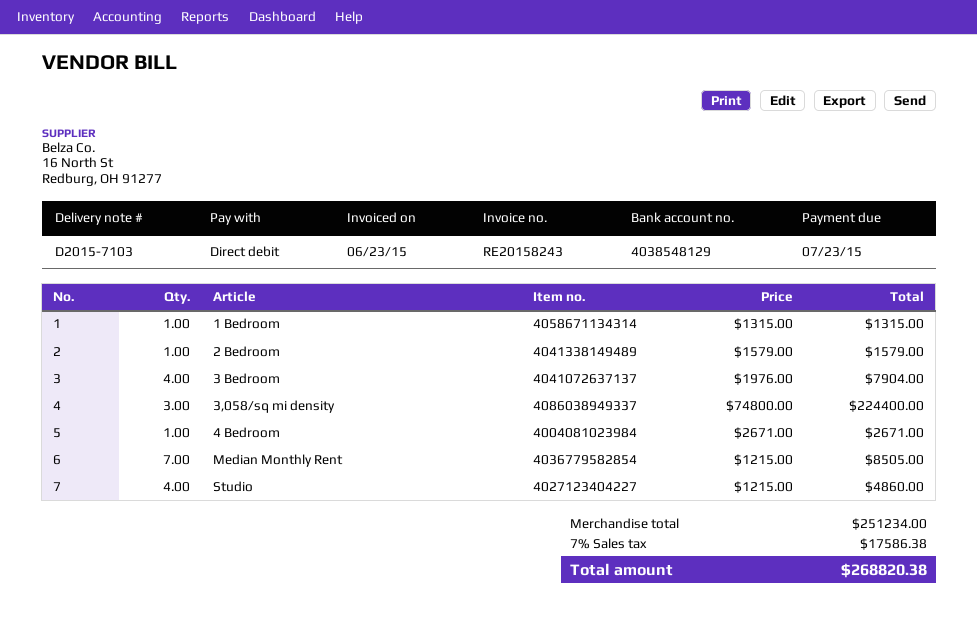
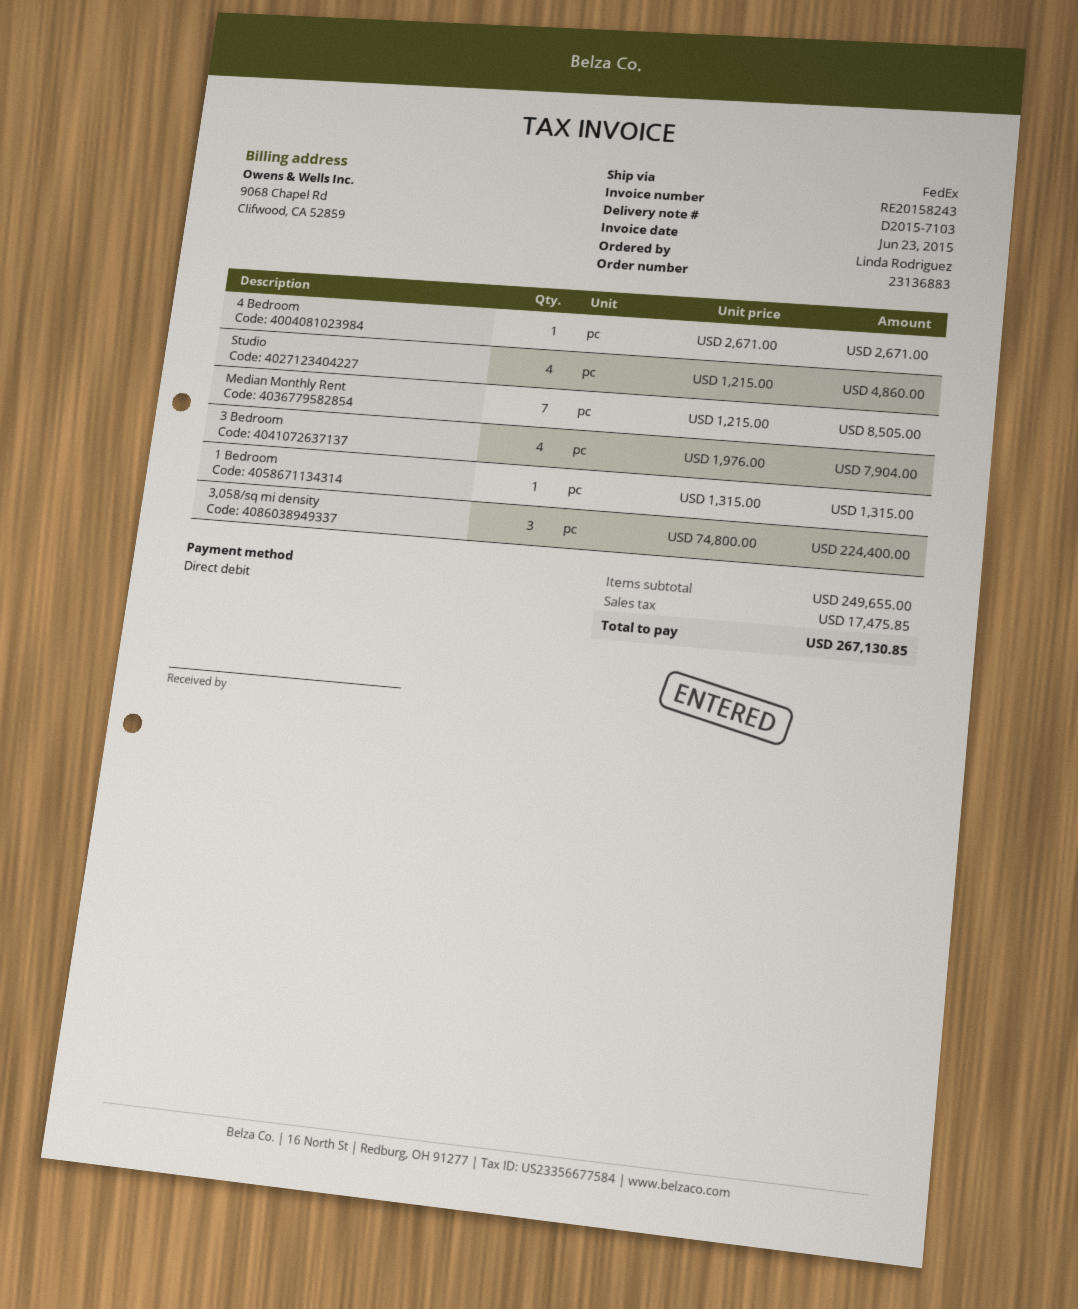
2 Bedroom: 1 x 1579.00 = 1579.00 -> none
subtotal: 251234.00 -> 249655.00
tax: 17586.38 -> 17475.85
total: 268820.38 -> 267130.85

